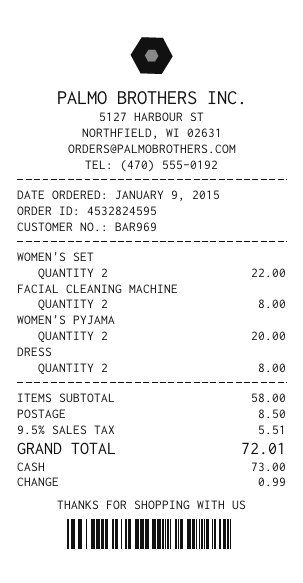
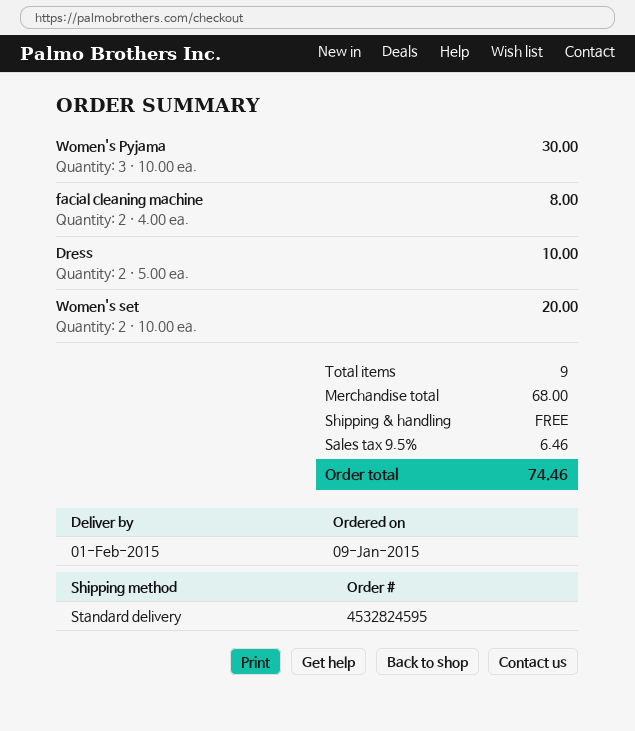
WOMEN'S SET: 2 for 22.00 -> 2 for 20.00
WOMEN'S PYJAMA: 2 for 20.00 -> 3 for 30.00
DRESS: 2 for 8.00 -> 2 for 10.00
subtotal: 58.00 -> 68.00
shipping: 8.50 -> 0.00
tax: 9.5% = 5.51 -> 9.5% = 6.46
total: 72.01 -> 74.46

